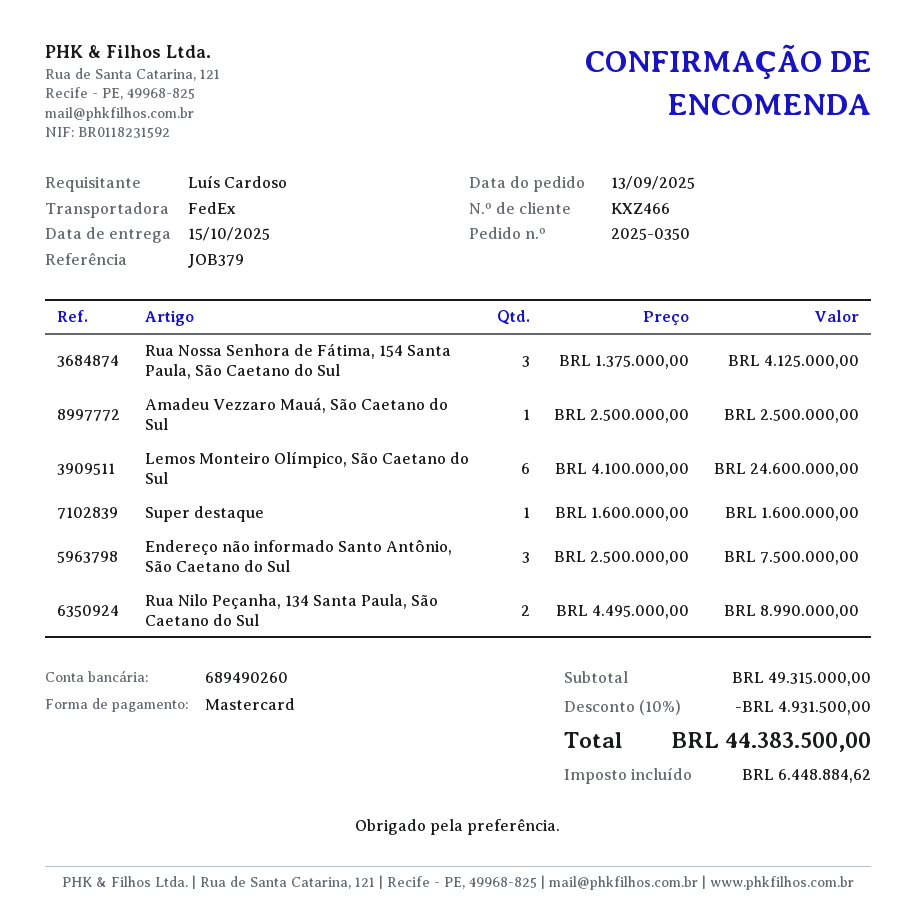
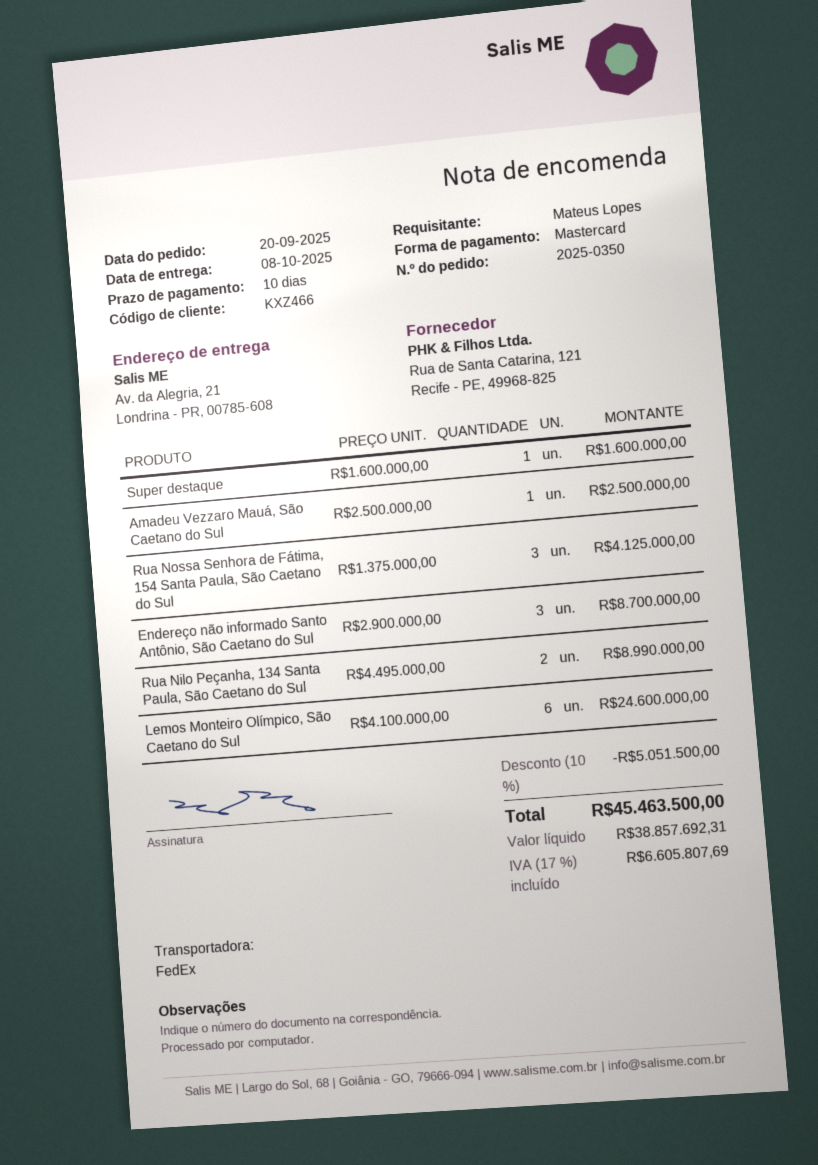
order date: 2025-09-13 -> 2025-09-20
delivery date: 2025-10-15 -> 2025-10-08
ordered by: Luís Cardoso -> Mateus Lopes
Endereço não informado Santo Antônio, São Caetano do Sul: 3 x 2500000.00 = 7500000.00 -> 3 x 2900000.00 = 8700000.00
discount: 10% = 4931500.00 -> 10% = 5051500.00
tax: 6448884.62 -> 6605807.69
total: 44383500.00 -> 45463500.00

